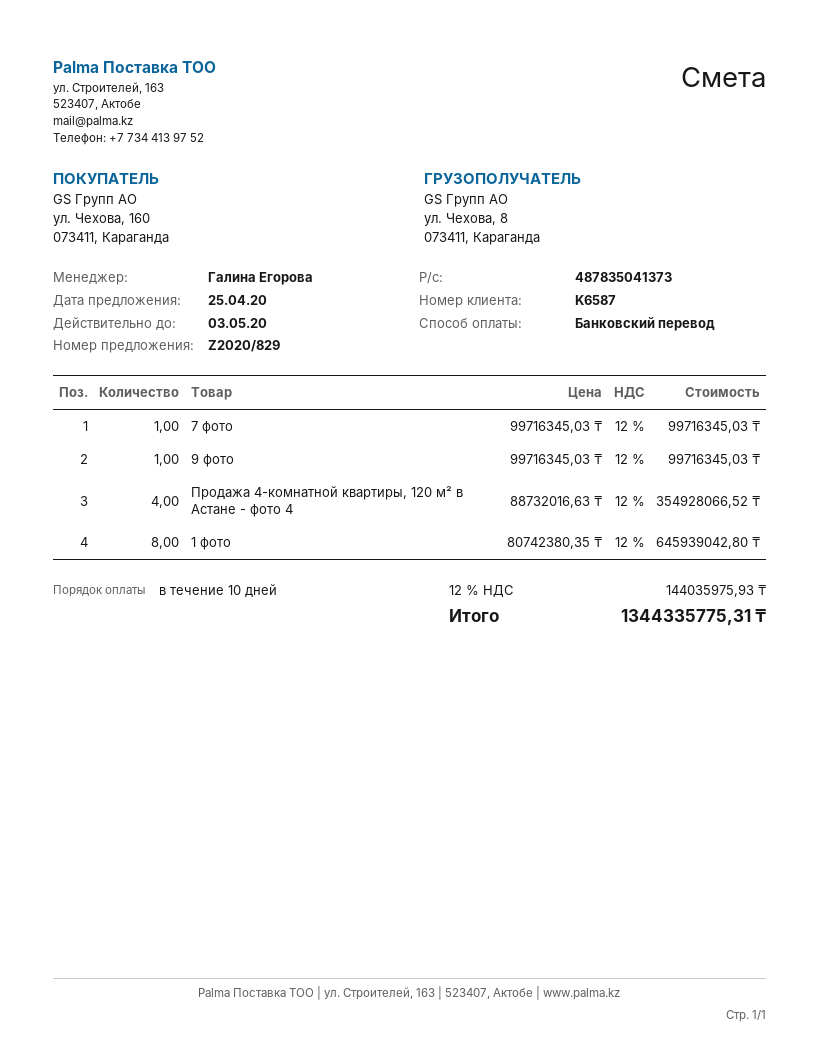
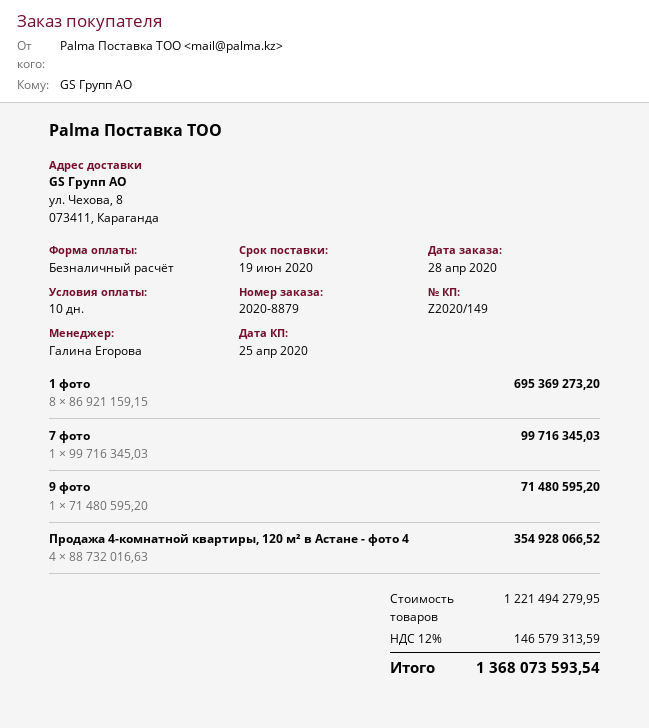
quote number: Z2020/829 -> Z2020/149
9 фото: 1 x 99716345.03 = 99716345.03 -> 1 x 71480595.20 = 71480595.20
1 фото: 8 x 80742380.35 = 645939042.80 -> 8 x 86921159.15 = 695369273.20
tax: 12% = 144035975.93 -> 12% = 146579313.59
total: 1344335775.31 -> 1368073593.54

